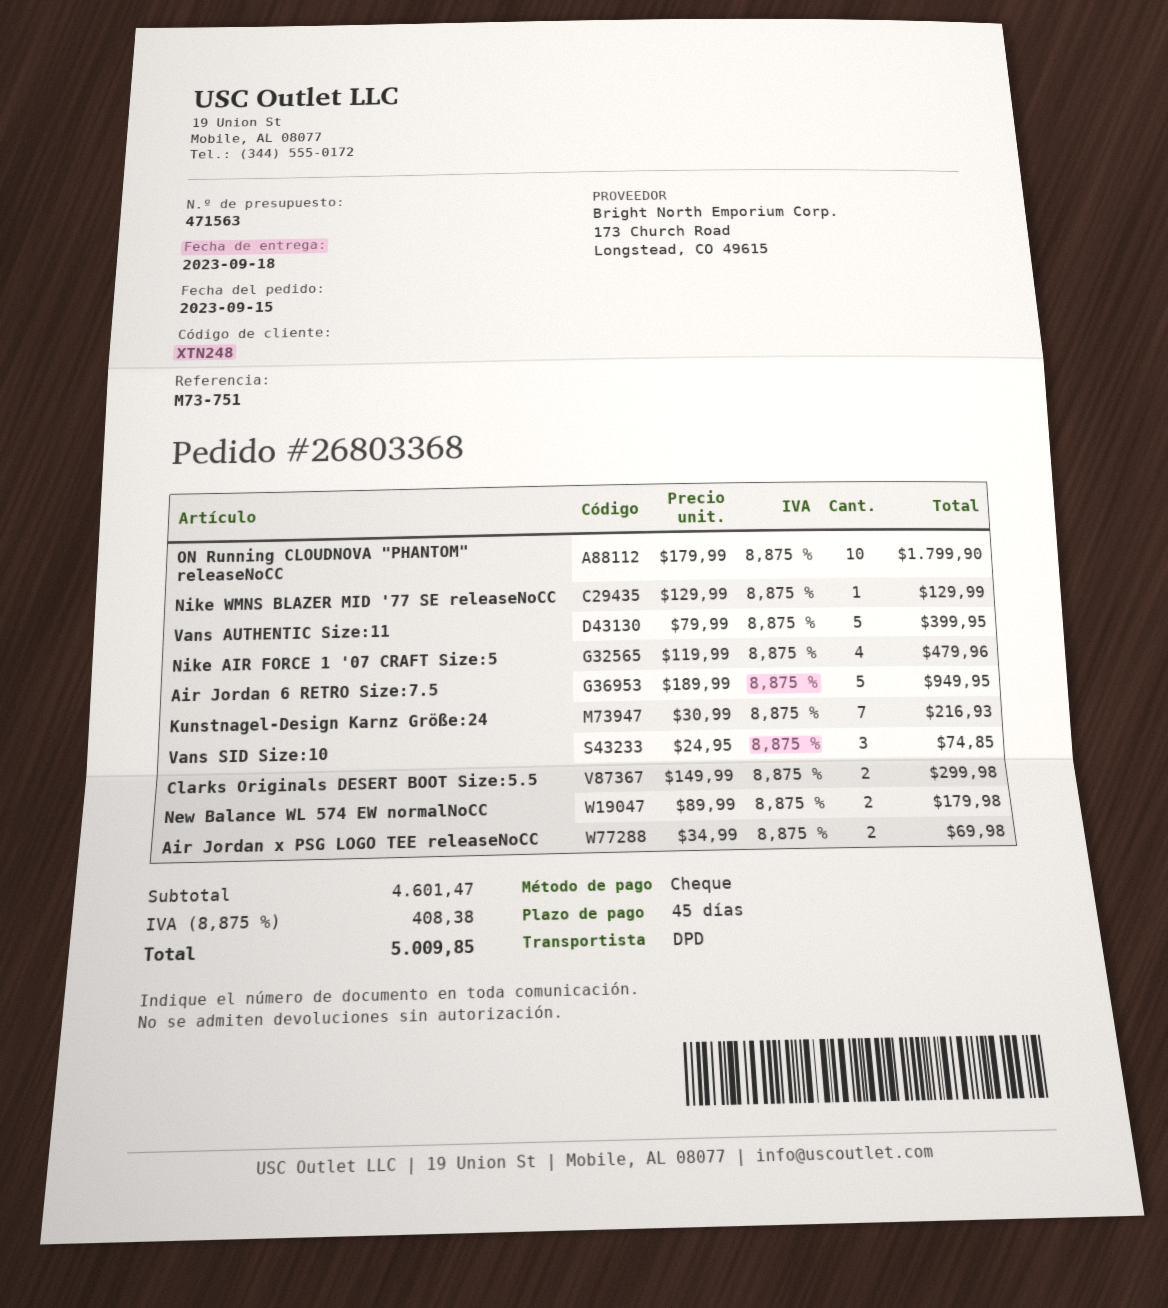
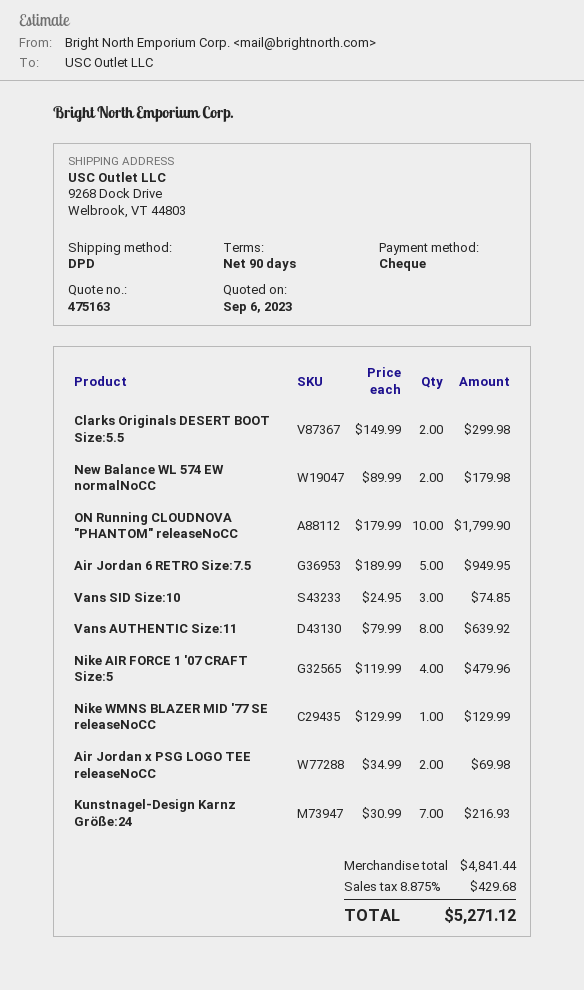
quote number: 471563 -> 475163
payment terms: 45 days -> 90 days
Vans AUTHENTIC Size:11: 5 x 79.99 = 399.95 -> 8 x 79.99 = 639.92
subtotal: 4601.47 -> 4841.44
tax: 8.875% = 408.38 -> 8.875% = 429.68
total: 5009.85 -> 5271.12

